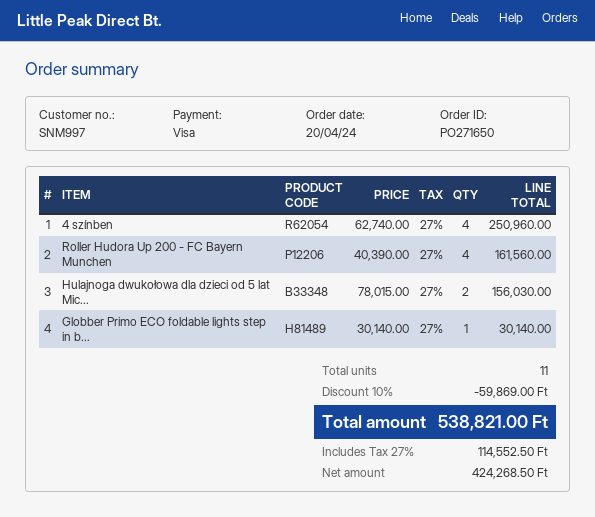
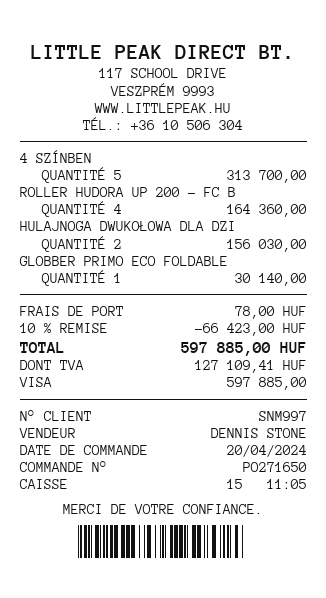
4 színben: 4 for 250960.00 -> 5 for 313700.00
Roller Hudora Up 200 - FC Bayern Munchen: 4 for 161560.00 -> 4 for 164360.00
discount: 10% = 59869.00 -> 10% = 66423.00
shipping: none -> 78.00
tax: 114552.50 -> 127109.41
total: 538821.00 -> 597885.00

